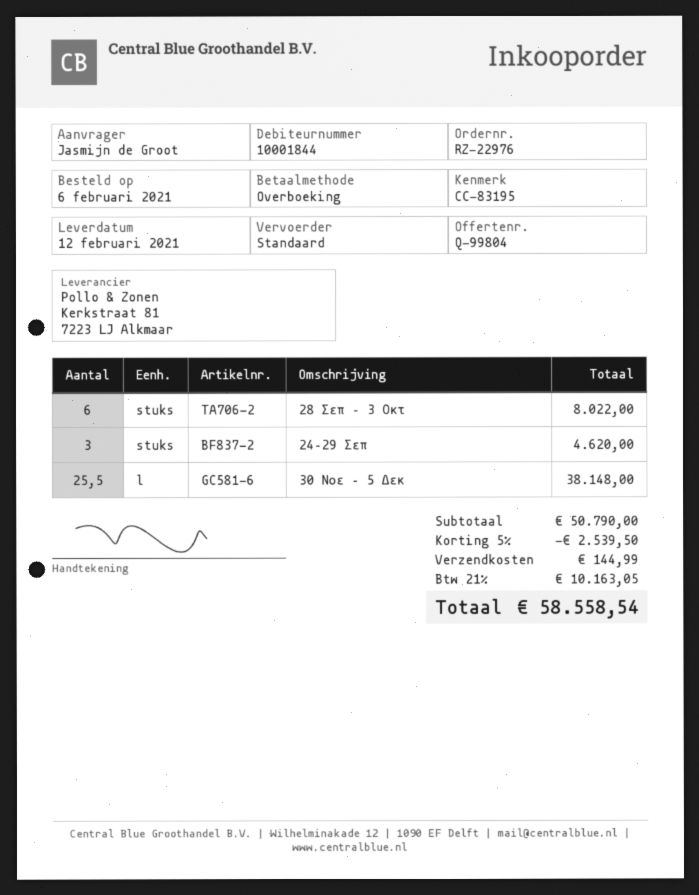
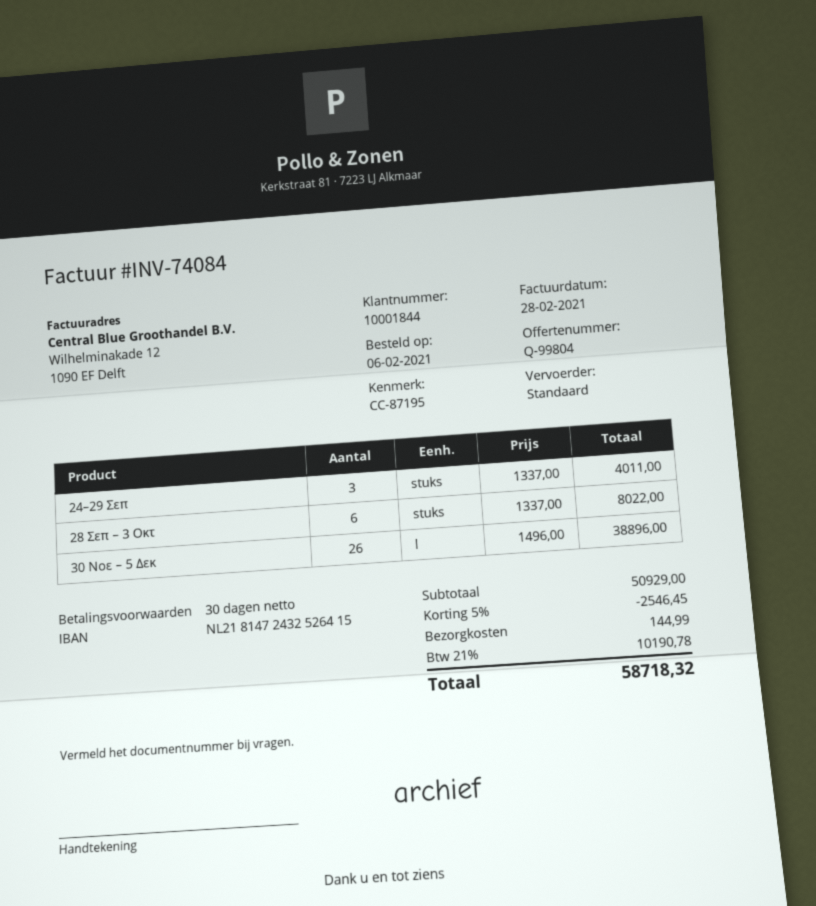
reference: CC-83195 -> CC-87195
24–29 Σεπ: 3 for 4620.00 -> 3 for 4011.00
30 Νοε – 5 Δεκ: 25.5 for 38148.00 -> 26 for 38896.00
subtotal: 50790.00 -> 50929.00
discount: 5% = 2539.50 -> 5% = 2546.45
tax: 21% = 10163.05 -> 21% = 10190.78
total: 58558.54 -> 58718.32

